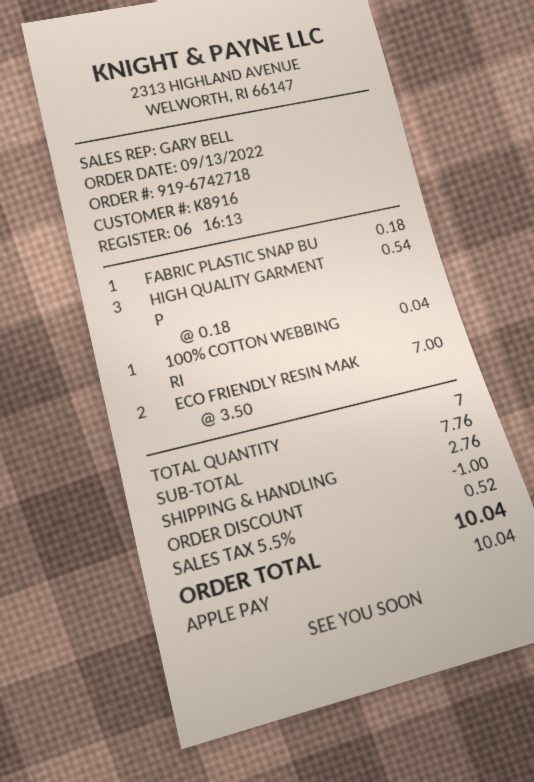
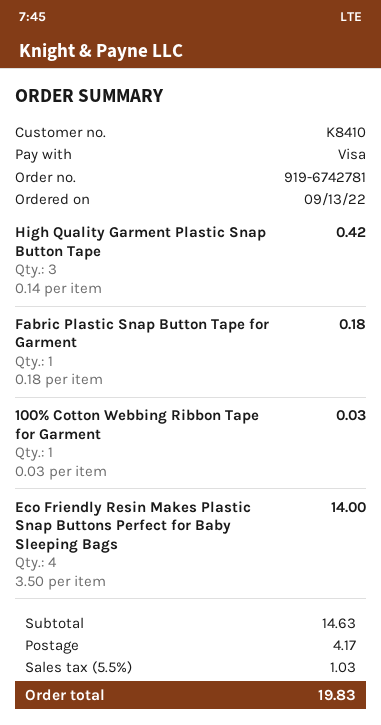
order number: 919-6742718 -> 919-6742781
customer number: K8916 -> K8410
payment method: Apple Pay -> Visa
HIGH QUALITY GARMENT P: 3 x 0.18 = 0.54 -> 3 x 0.14 = 0.42
100% COTTON WEBBING RI: 1 x 0.04 = 0.04 -> 1 x 0.03 = 0.03
ECO FRIENDLY RESIN MAK: 2 x 3.50 = 7.00 -> 4 x 3.50 = 14.00
subtotal: 7.76 -> 14.63
discount: 1.00 -> none
shipping: 2.76 -> 4.17
tax: 5.5% = 0.52 -> 5.5% = 1.03
total: 10.04 -> 19.83

